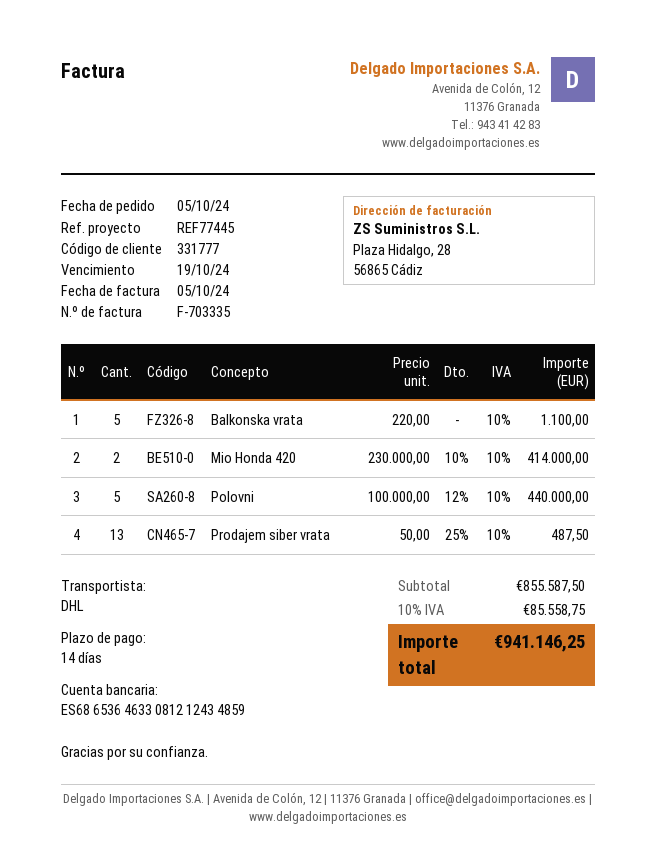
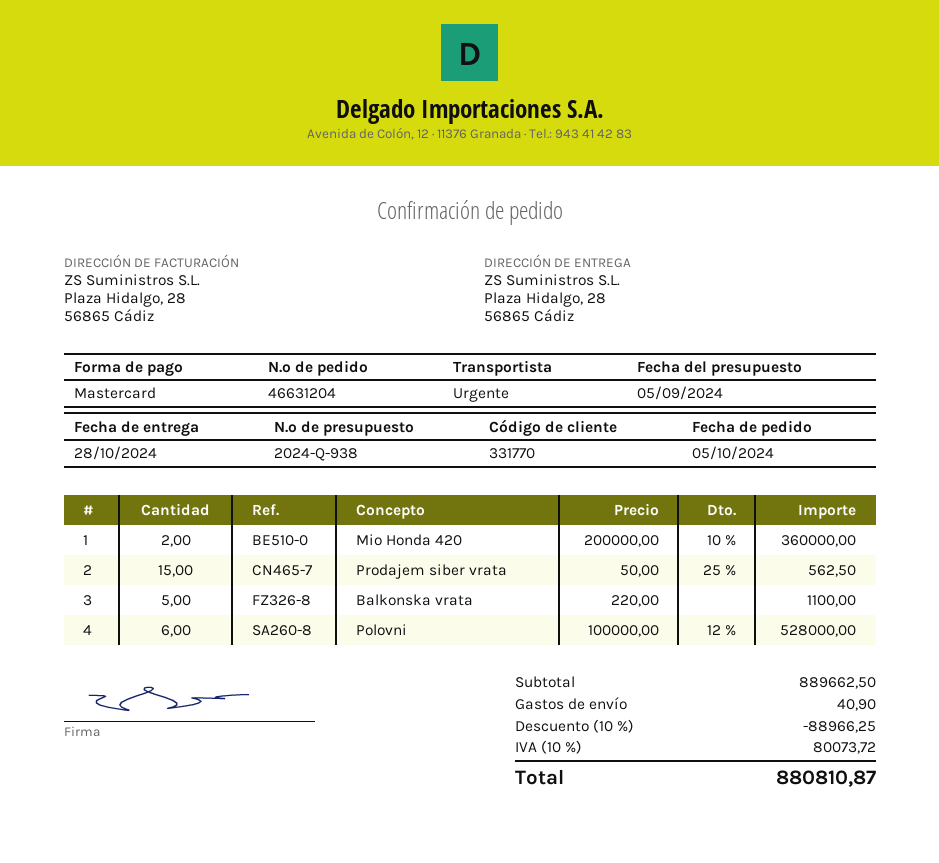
customer number: 331777 -> 331770
shipping method: DHL -> express
Mio Honda 420: 2 x 230000.00 - 10% = 414000.00 -> 2 x 200000.00 - 10% = 360000.00
Polovni: 5 x 100000.00 - 12% = 440000.00 -> 6 x 100000.00 - 12% = 528000.00
Prodajem siber vrata: 13 x 50.00 - 25% = 487.50 -> 15 x 50.00 - 25% = 562.50
subtotal: 855587.50 -> 889662.50
discount: none -> 10% = 88966.25
shipping: none -> 40.90
tax: 10% = 85558.75 -> 10% = 80073.72
total: 941146.25 -> 880810.87

